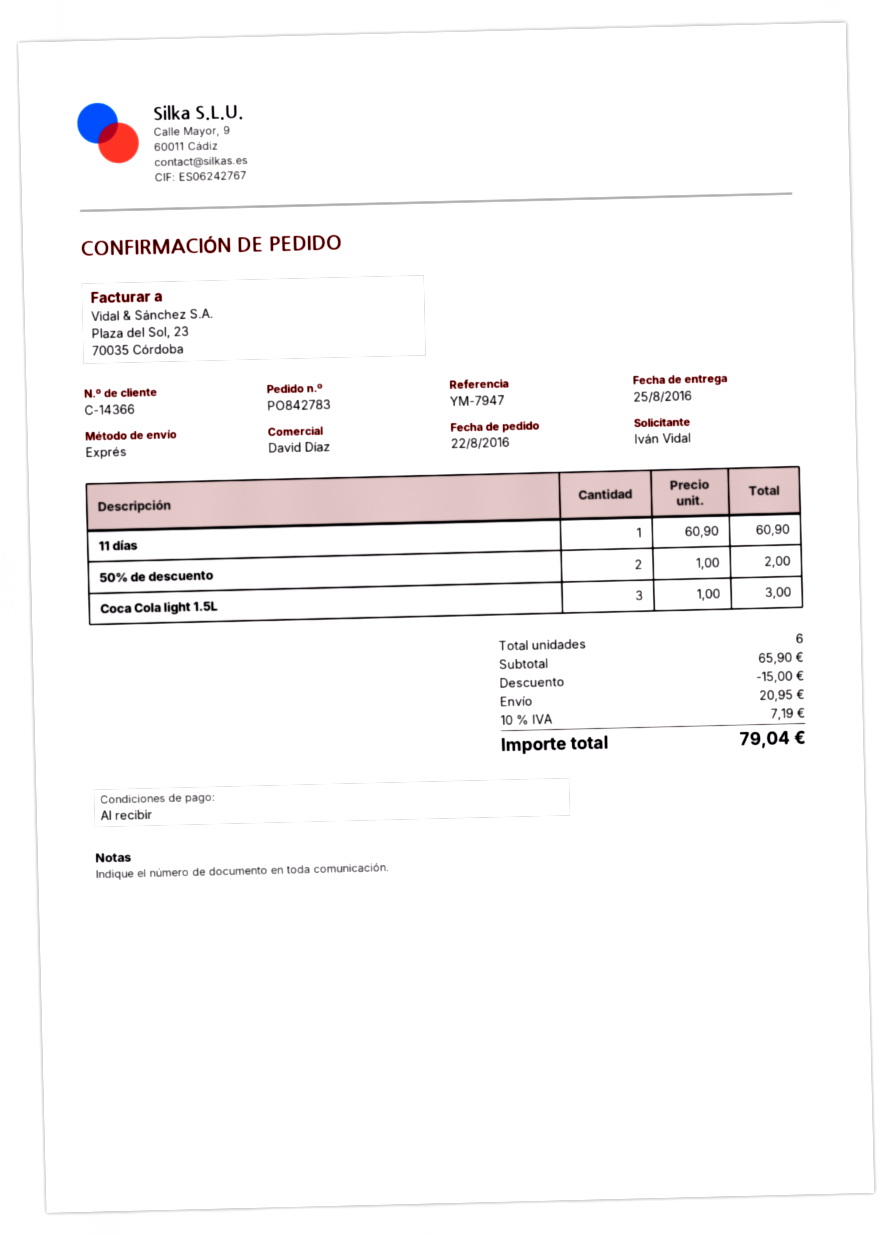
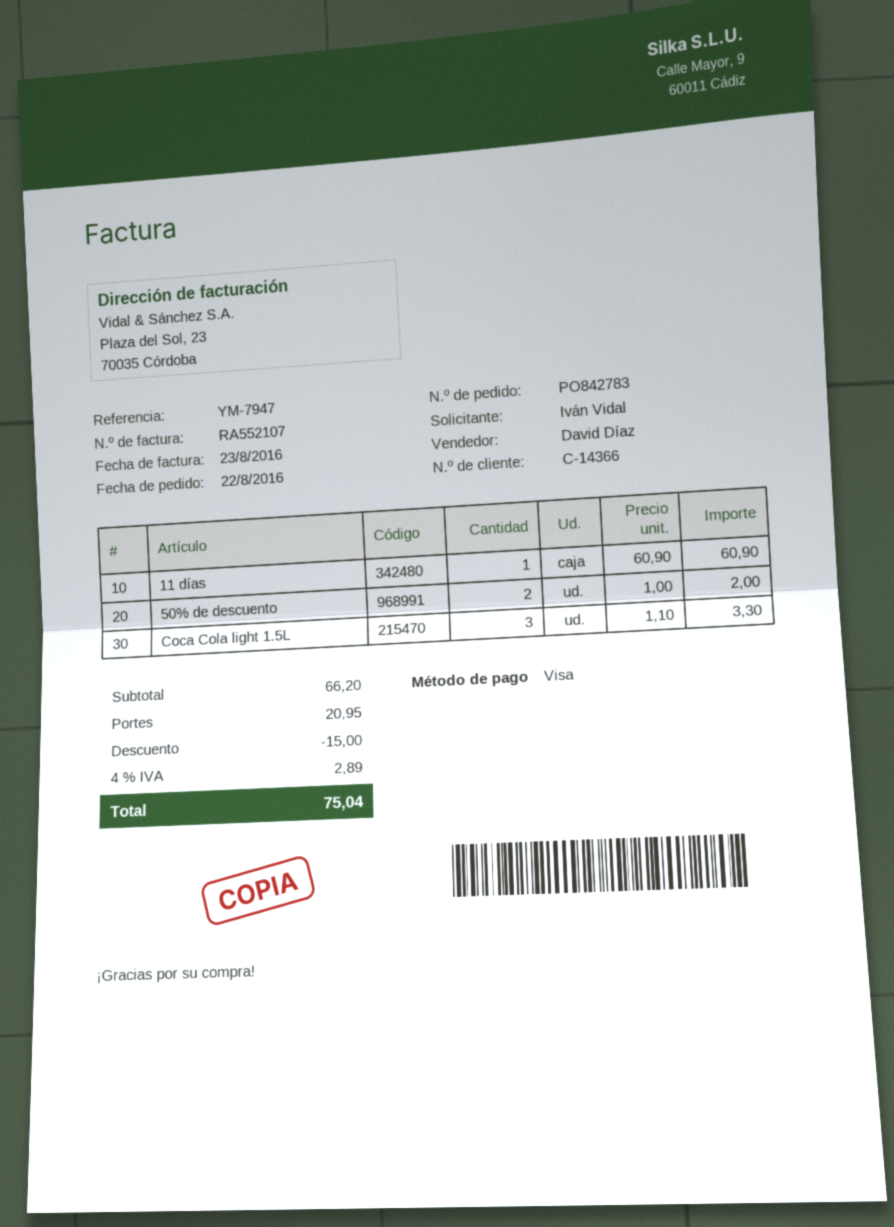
Coca Cola light 1.5L: 3 x 1.00 = 3.00 -> 3 x 1.10 = 3.30
subtotal: 65.90 -> 66.20
tax: 10% = 7.19 -> 4% = 2.89
total: 79.04 -> 75.04

